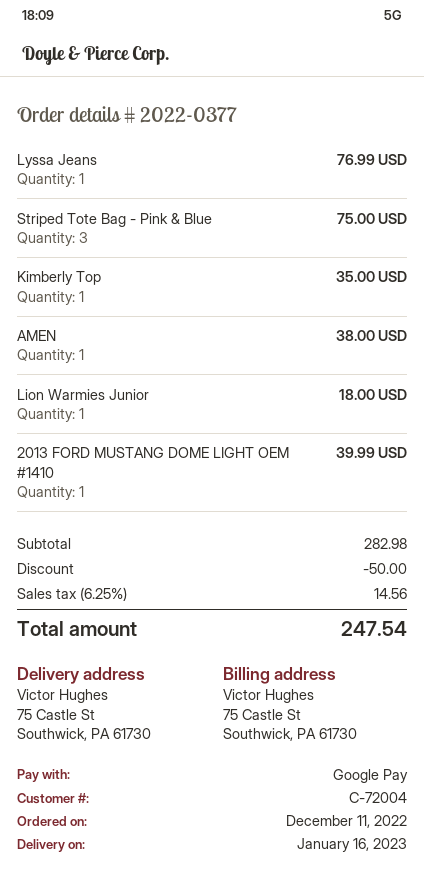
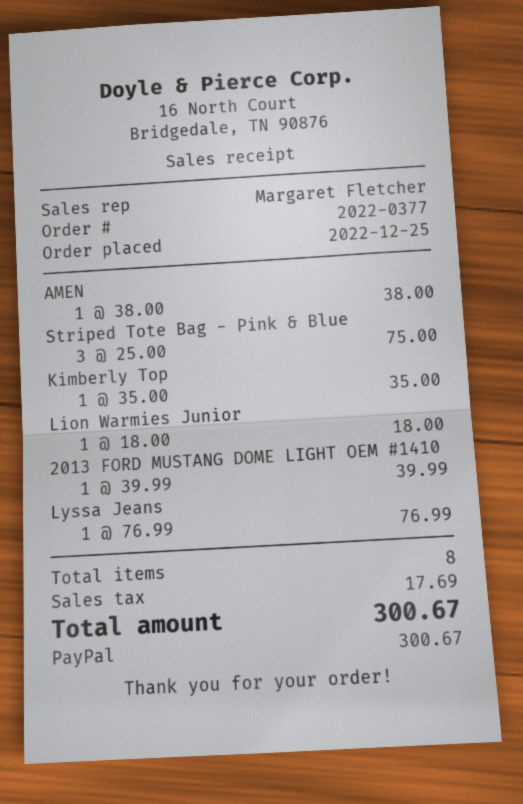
order date: 2022-12-11 -> 2022-12-25
payment method: Google Pay -> PayPal
discount: 50.00 -> none
tax: 14.56 -> 17.69
total: 247.54 -> 300.67

